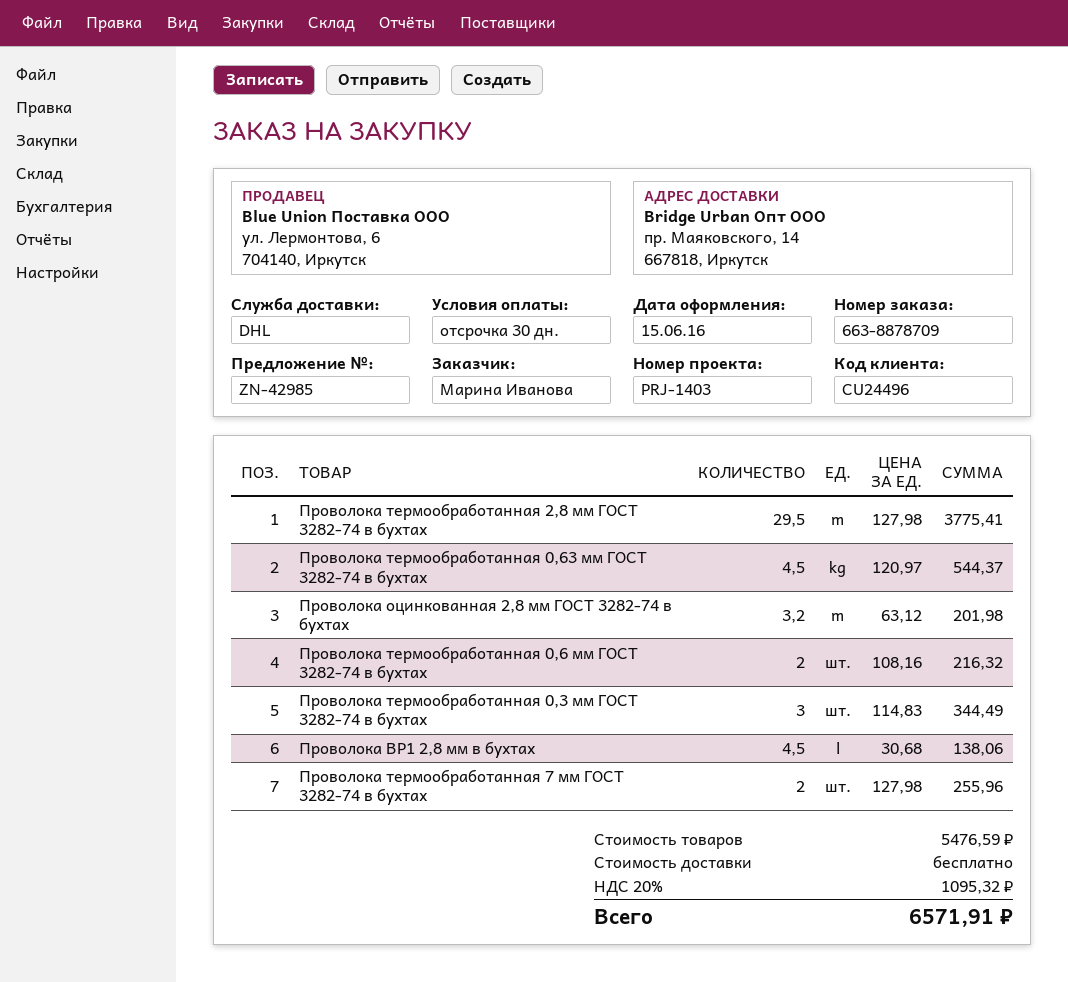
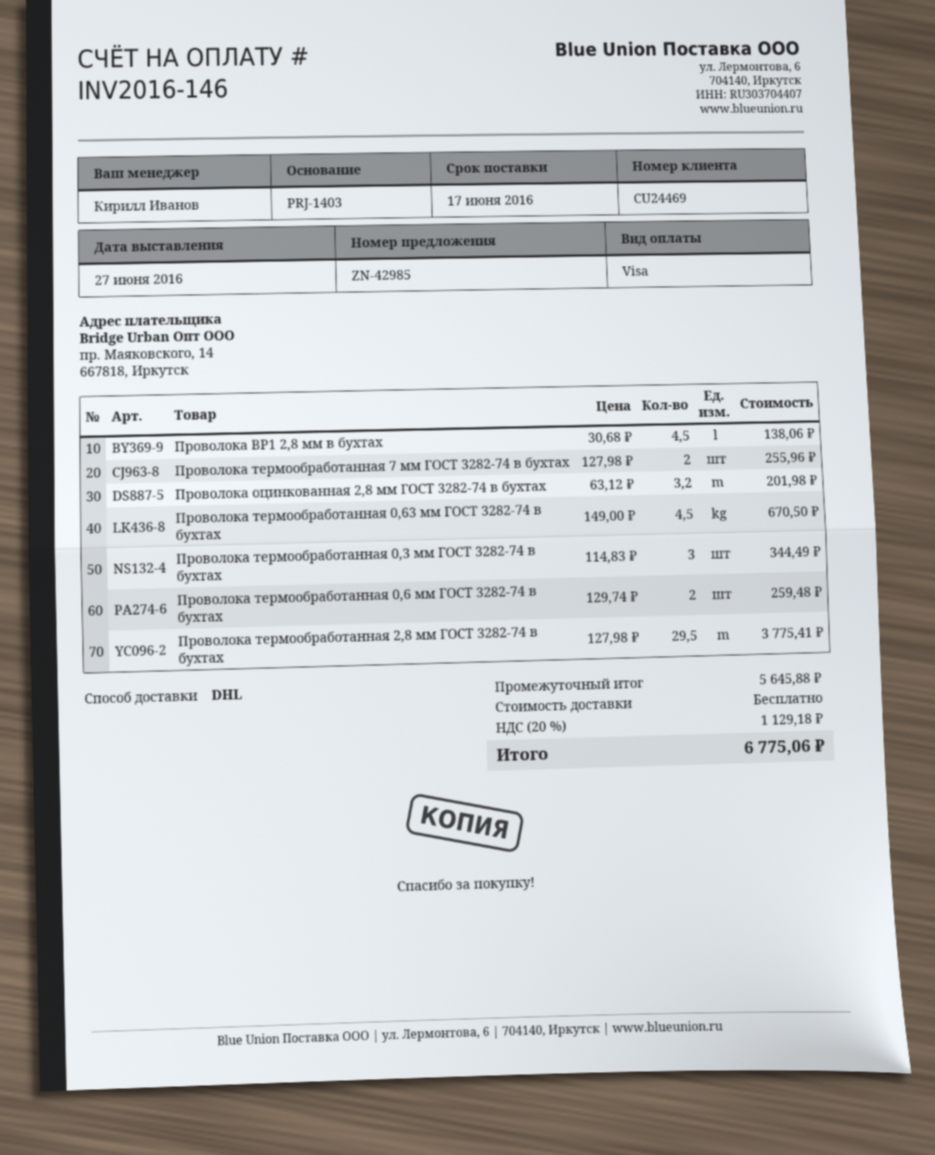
customer number: CU24496 -> CU24469
Проволока термообработанная 0,63 мм ГОСТ 3282-74 в бухтах: 4.5 x 120.97 = 544.37 -> 4.5 x 149.00 = 670.50
Проволока термообработанная 0,6 мм ГОСТ 3282-74 в бухтах: 2 x 108.16 = 216.32 -> 2 x 129.74 = 259.48
subtotal: 5476.59 -> 5645.88
tax: 20% = 1095.32 -> 20% = 1129.18
total: 6571.91 -> 6775.06

